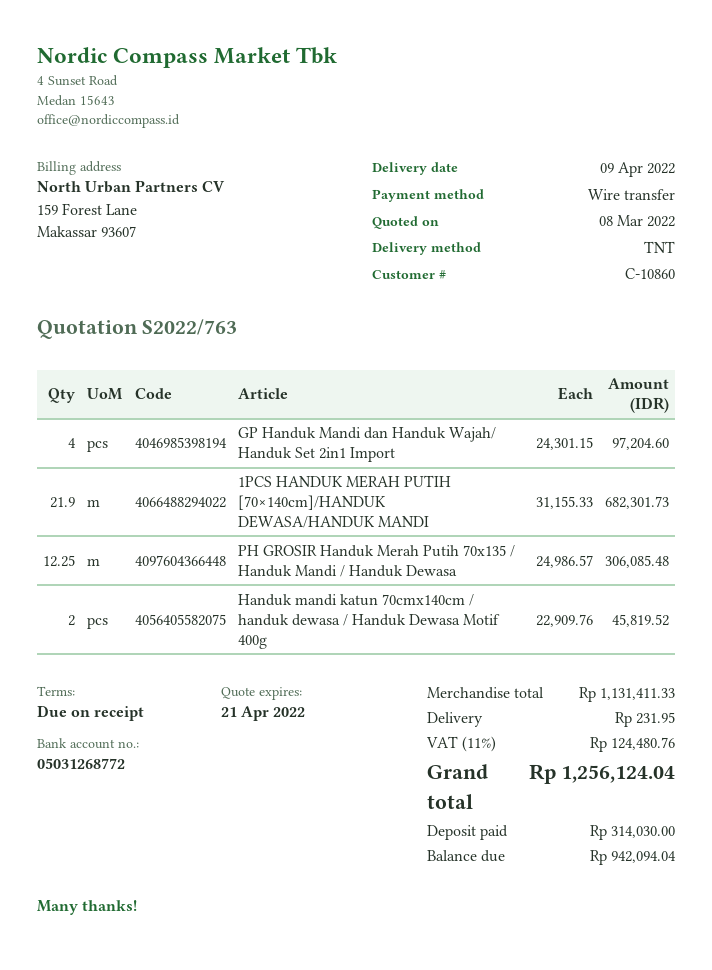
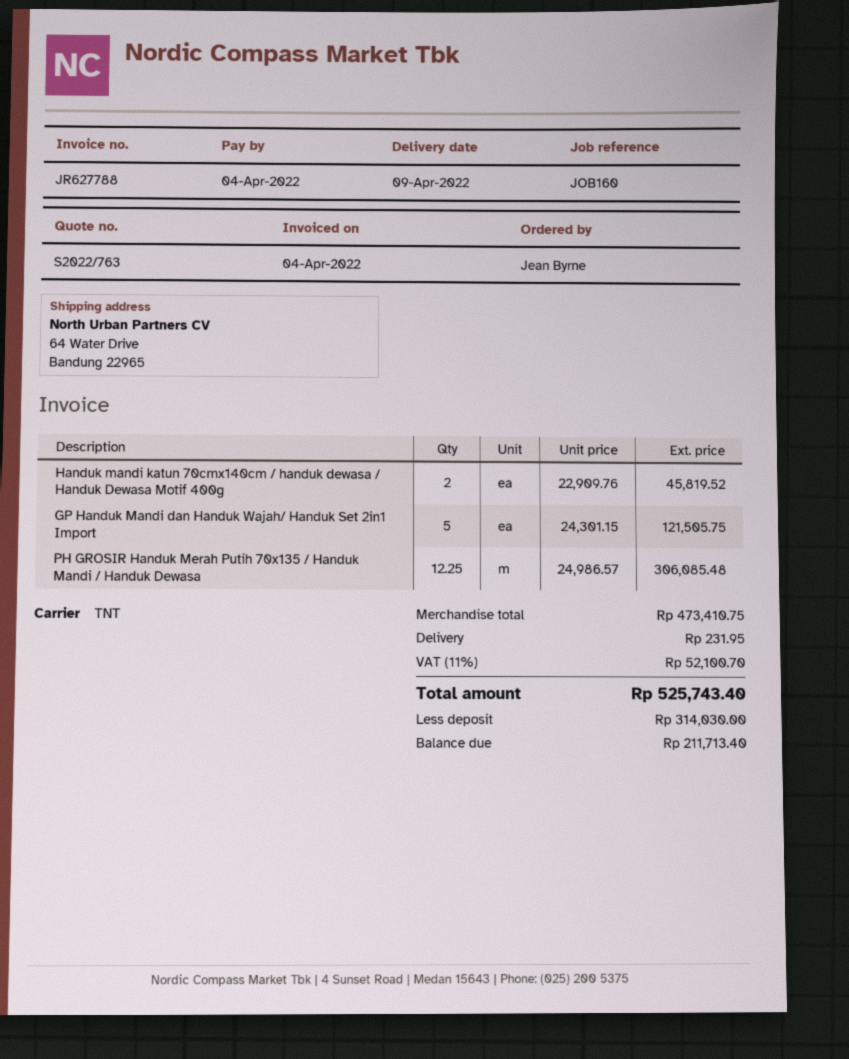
GP Handuk Mandi dan Handuk Wajah/ Handuk Set 2in1 Import: 4 x 24301.15 = 97204.60 -> 5 x 24301.15 = 121505.75
1PCS HANDUK MERAH PUTIH [70×140cm]/HANDUK DEWASA/HANDUK MANDI: 21.9 x 31155.33 = 682301.73 -> none
subtotal: 1131411.33 -> 473410.75
tax: 11% = 124480.76 -> 11% = 52100.70
total: 1256124.04 -> 525743.40
balance: 942094.04 -> 211713.40

